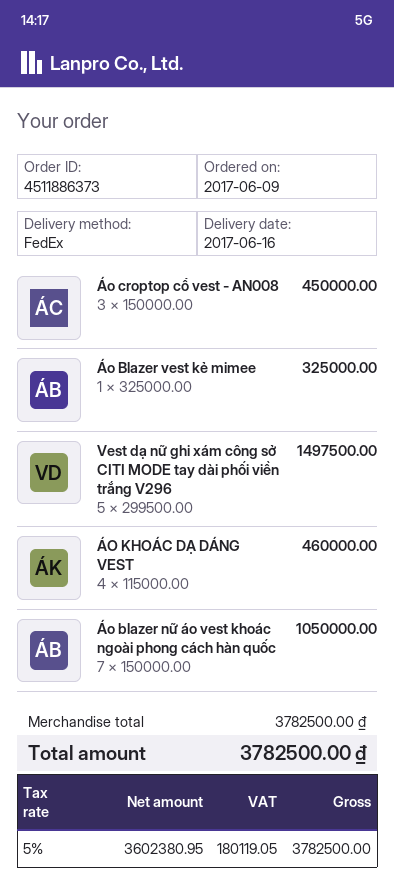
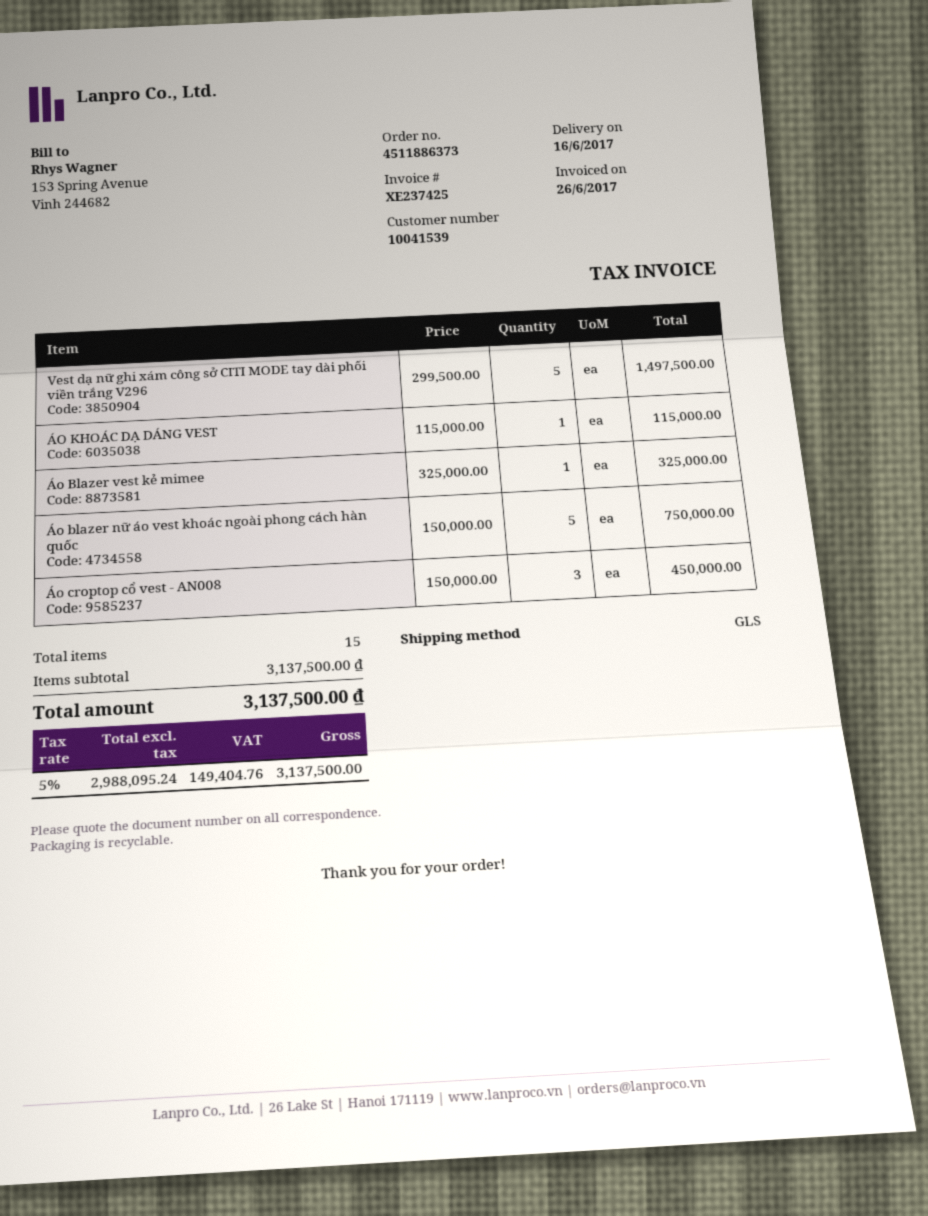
shipping method: FedEx -> GLS
ÁO KHOÁC DẠ DÁNG VEST: 4 x 115000.00 = 460000.00 -> 1 x 115000.00 = 115000.00
Áo blazer nữ áo vest khoác ngoài phong cách hàn quốc: 7 x 150000.00 = 1050000.00 -> 5 x 150000.00 = 750000.00
subtotal: 3782500.00 -> 3137500.00
net: 3602380.95 -> 2988095.24
tax: 5% = 180119.05 -> 5% = 149404.76
total: 3782500.00 -> 3137500.00

